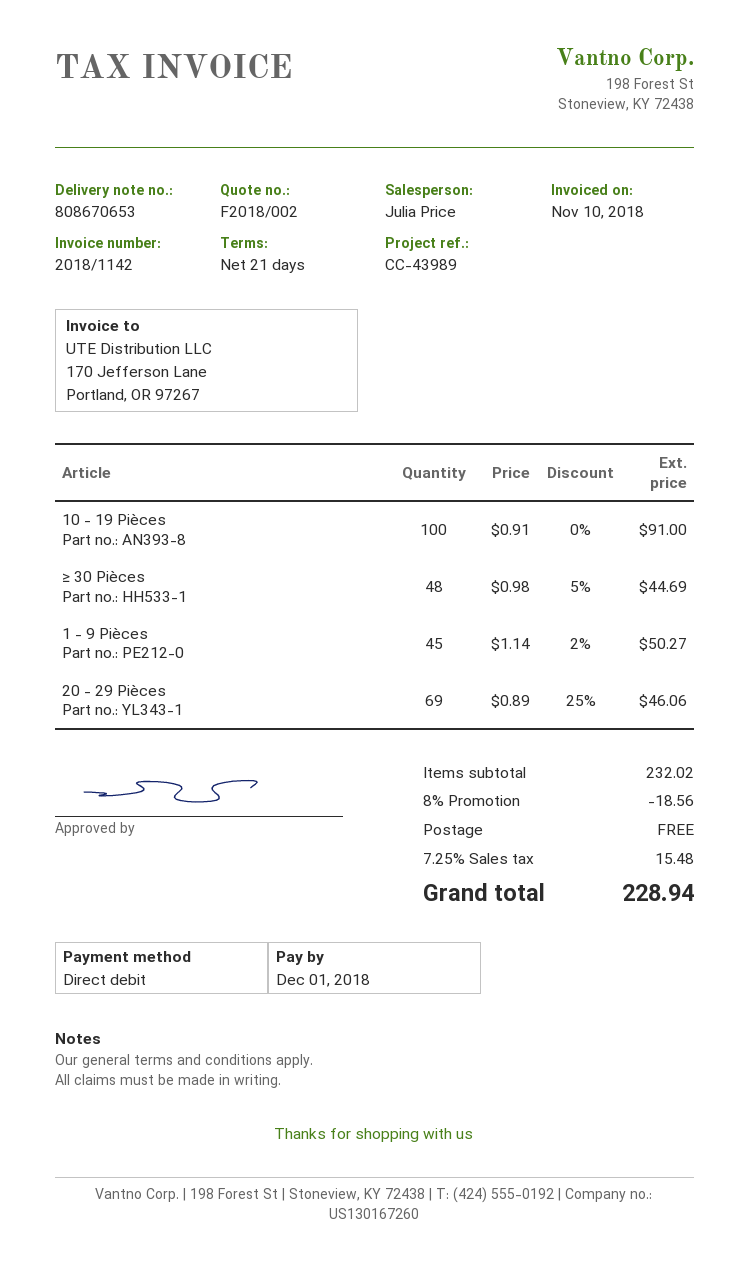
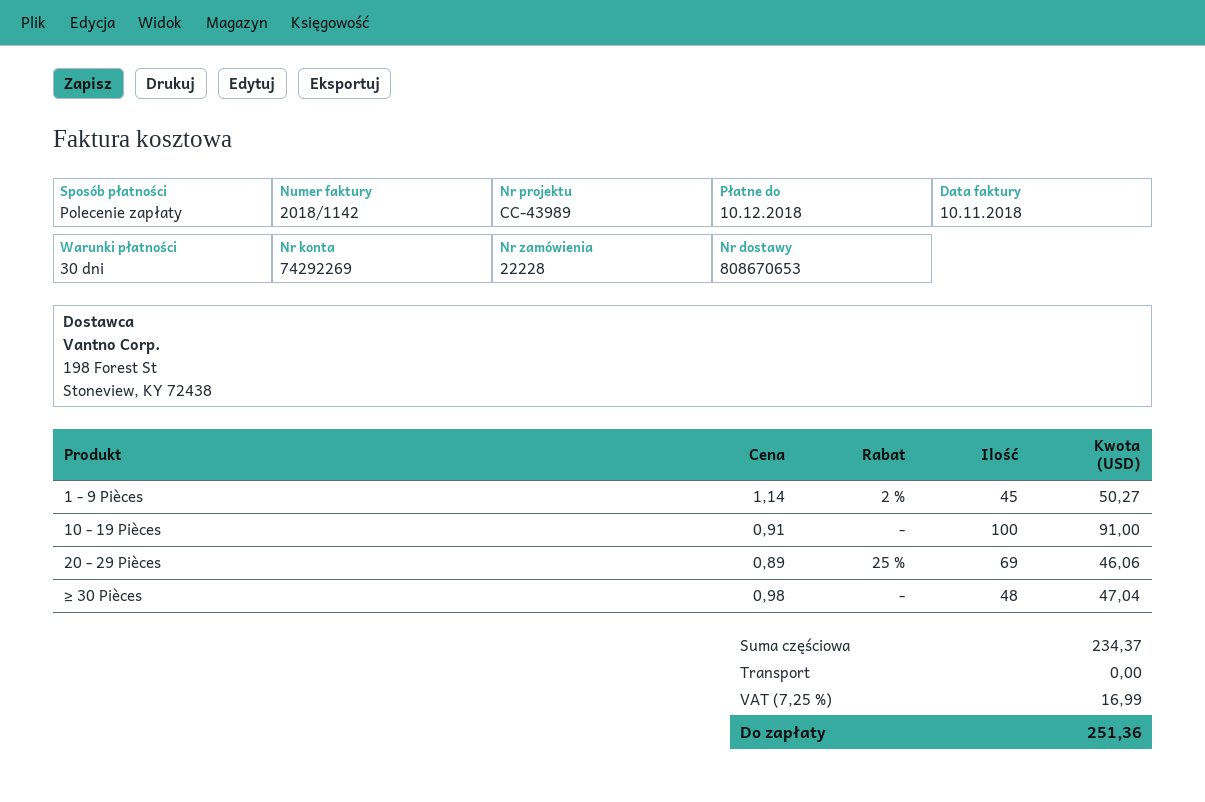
payment terms: 21 days -> 30 days
due date: 2018-12-01 -> 2018-12-10
≥ 30 Pièces: 48 x 0.98 - 5% = 44.69 -> 48 x 0.98 = 47.04
subtotal: 232.02 -> 234.37
discount: 8% = 18.56 -> none
tax: 7.25% = 15.48 -> 7.25% = 16.99
total: 228.94 -> 251.36

